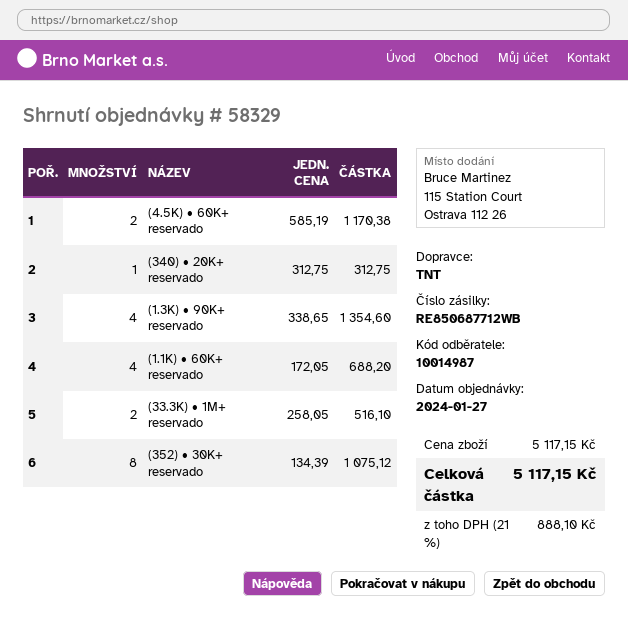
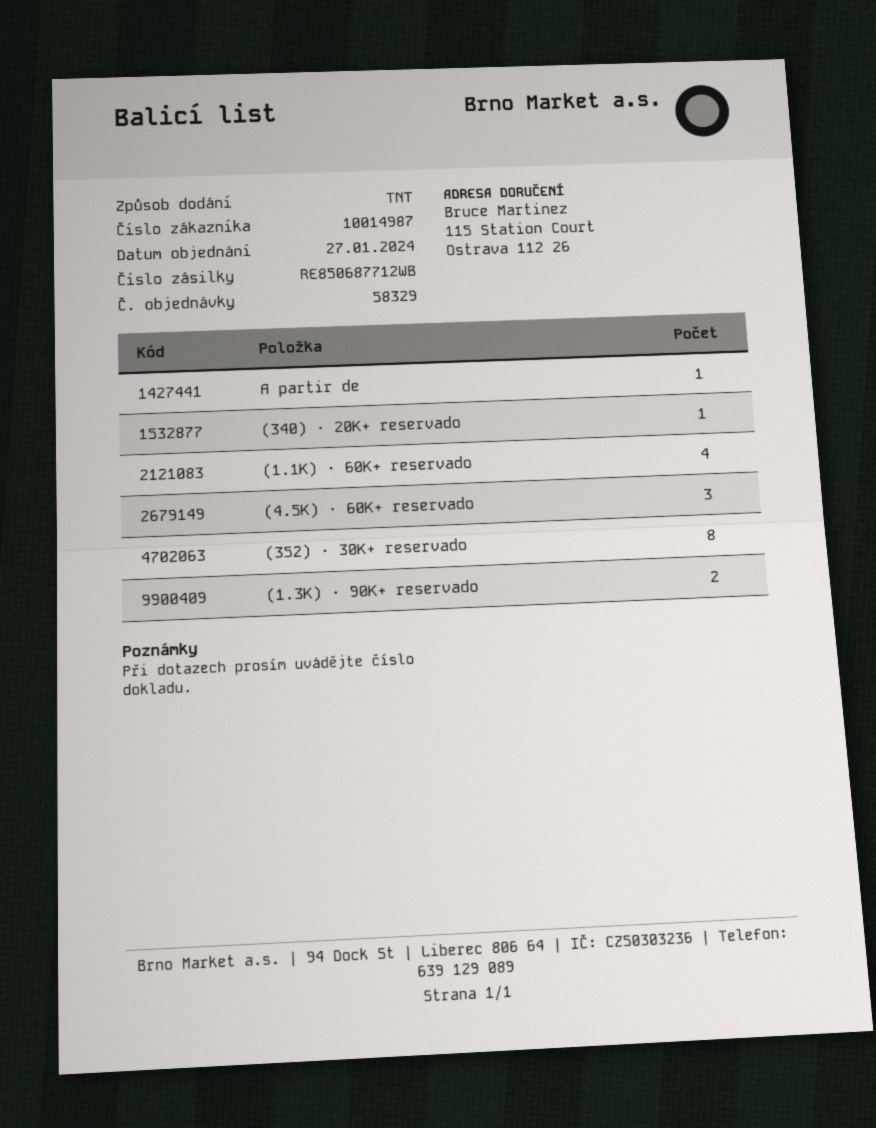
(4.5K) • 60K+ reservado: 2 -> 3
(1.3K) • 90K+ reservado: 4 -> 2
(33.3K) • 1M+ reservado: 2 -> none
A partir de: none -> 1

